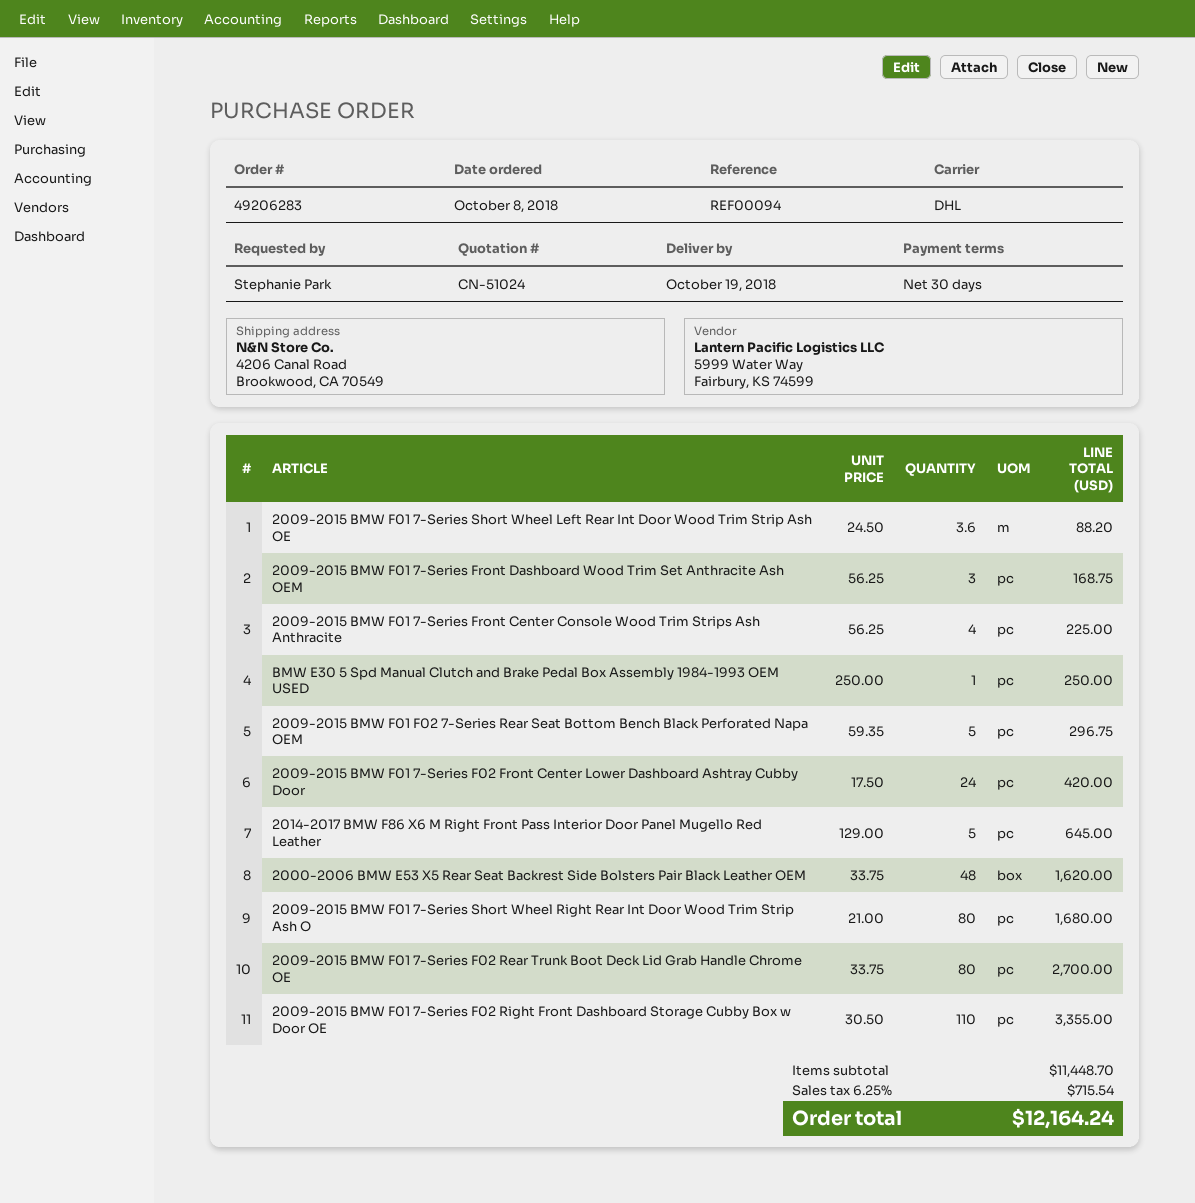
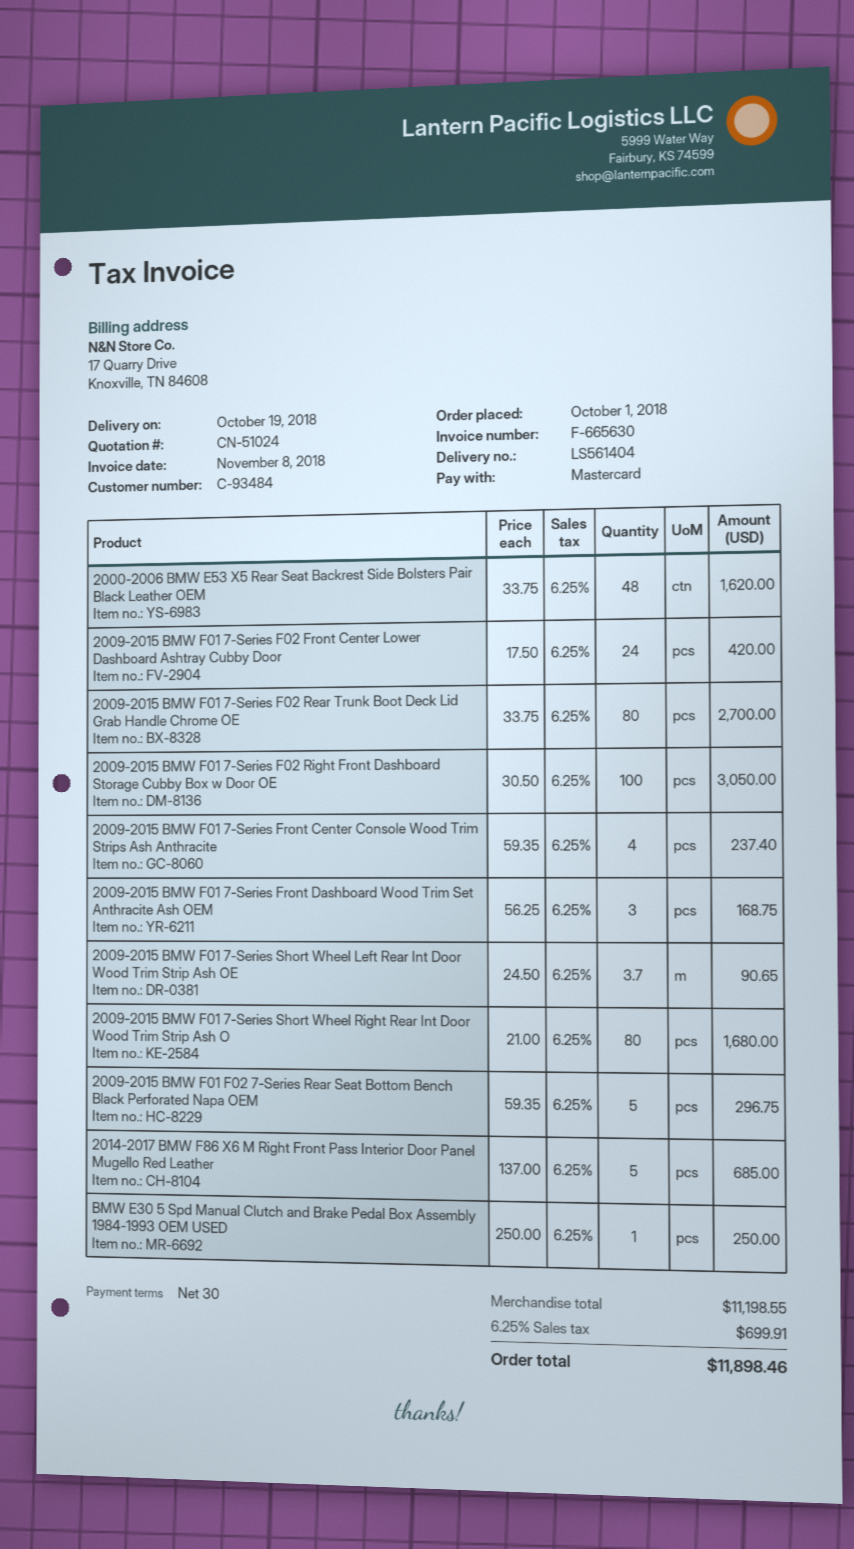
order date: 2018-10-08 -> 2018-10-01
2009-2015 BMW F01 7-Series Short Wheel Left Rear Int Door Wood Trim Strip Ash OE: 3.6 x 24.50 = 88.20 -> 3.7 x 24.50 = 90.65
2009-2015 BMW F01 7-Series Front Center Console Wood Trim Strips Ash Anthracite: 4 x 56.25 = 225.00 -> 4 x 59.35 = 237.40
2014-2017 BMW F86 X6 M Right Front Pass Interior Door Panel Mugello Red Leather: 5 x 129.00 = 645.00 -> 5 x 137.00 = 685.00
2009-2015 BMW F01 7-Series F02 Right Front Dashboard Storage Cubby Box w Door OE: 110 x 30.50 = 3355.00 -> 100 x 30.50 = 3050.00
subtotal: 11448.70 -> 11198.55
tax: 6.25% = 715.54 -> 6.25% = 699.91
total: 12164.24 -> 11898.46

